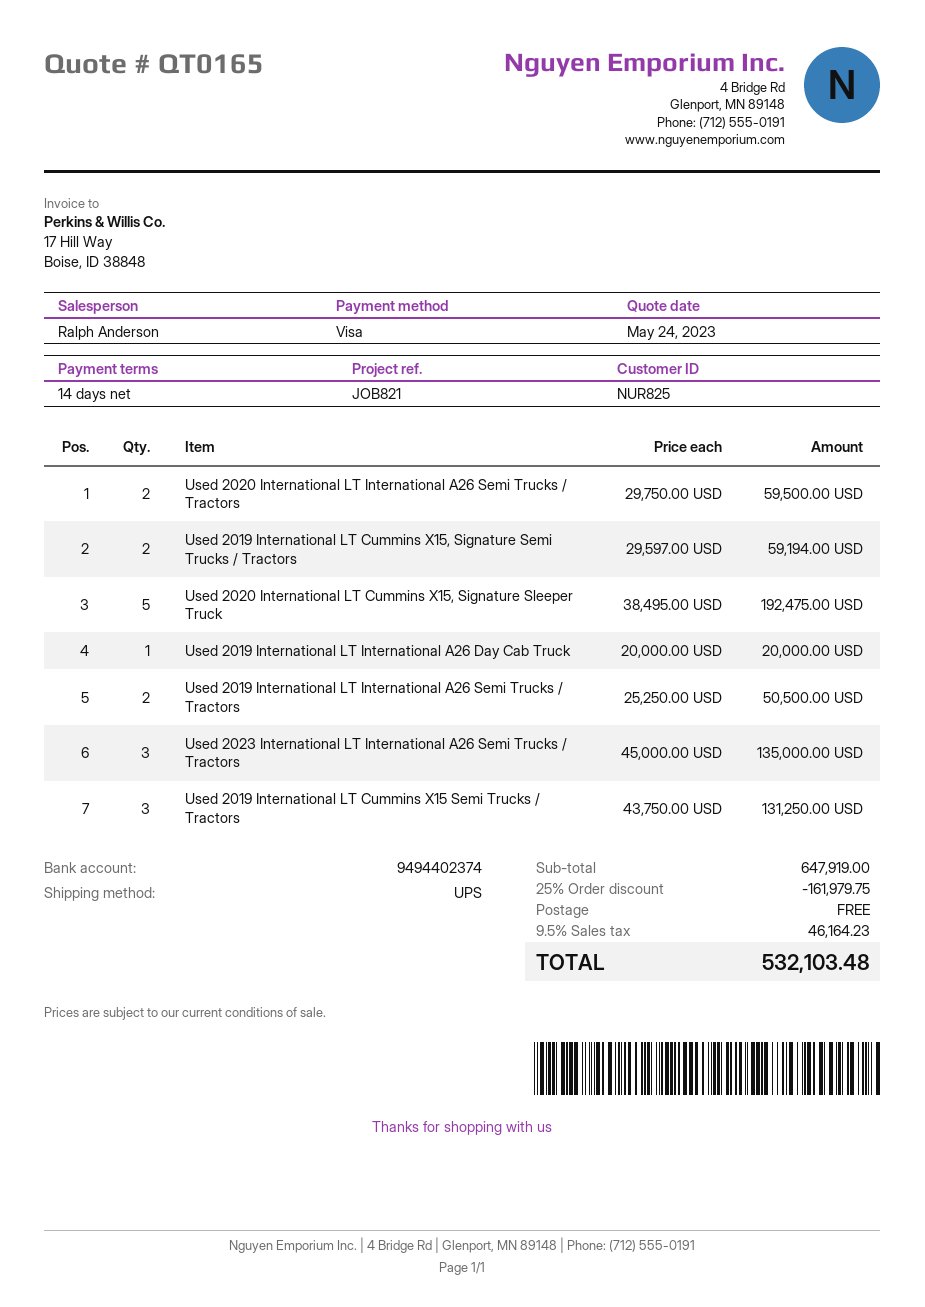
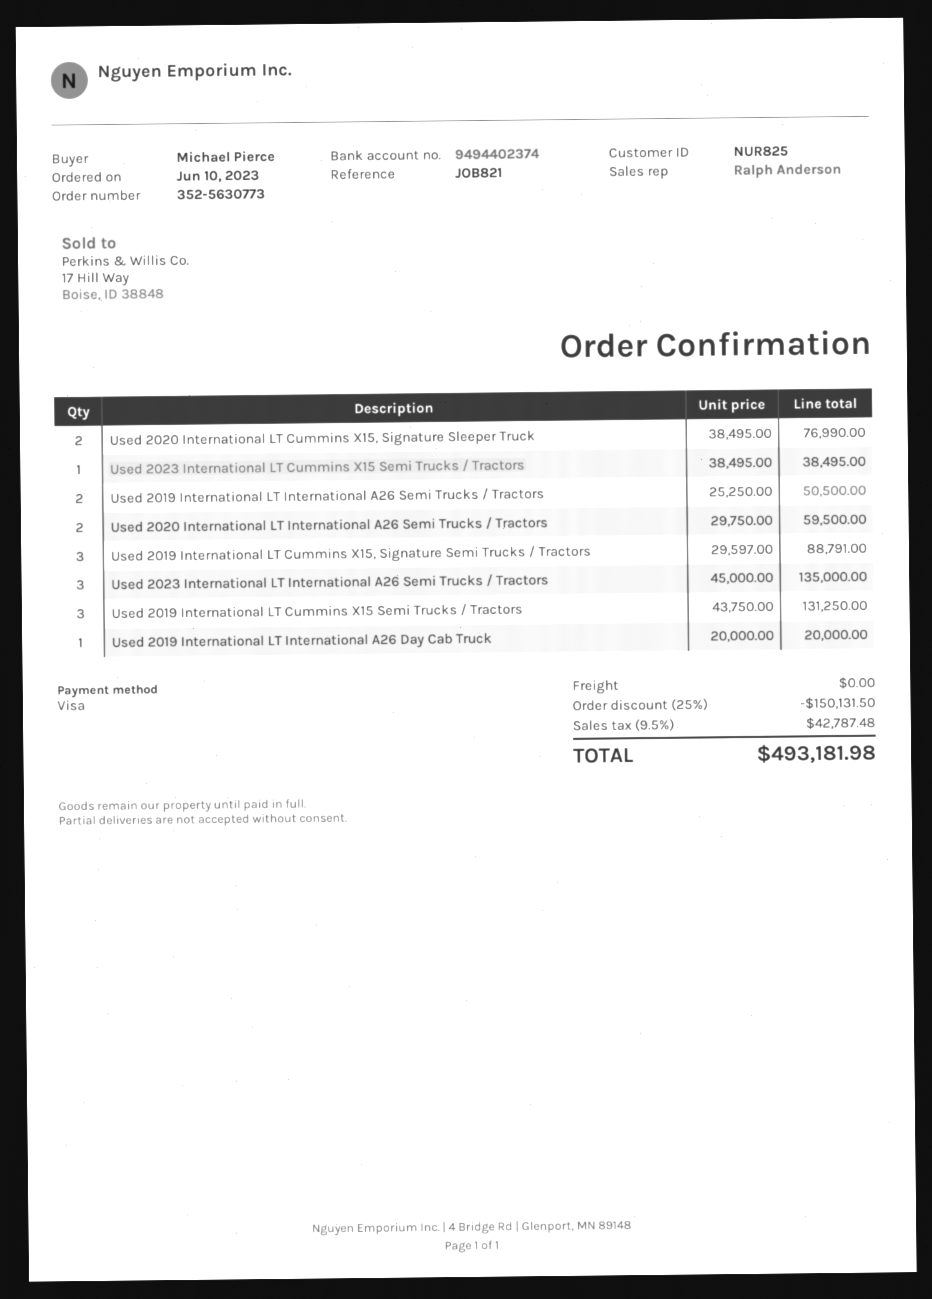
Used 2019 International LT Cummins X15, Signature Semi Trucks / Tractors: 2 x 29597.00 = 59194.00 -> 3 x 29597.00 = 88791.00
Used 2020 International LT Cummins X15, Signature Sleeper Truck: 5 x 38495.00 = 192475.00 -> 2 x 38495.00 = 76990.00
Used 2023 International LT Cummins X15 Semi Trucks / Tractors: none -> 1 x 38495.00 = 38495.00
discount: 25% = 161979.75 -> 25% = 150131.50
tax: 9.5% = 46164.23 -> 9.5% = 42787.48
total: 532103.48 -> 493181.98

